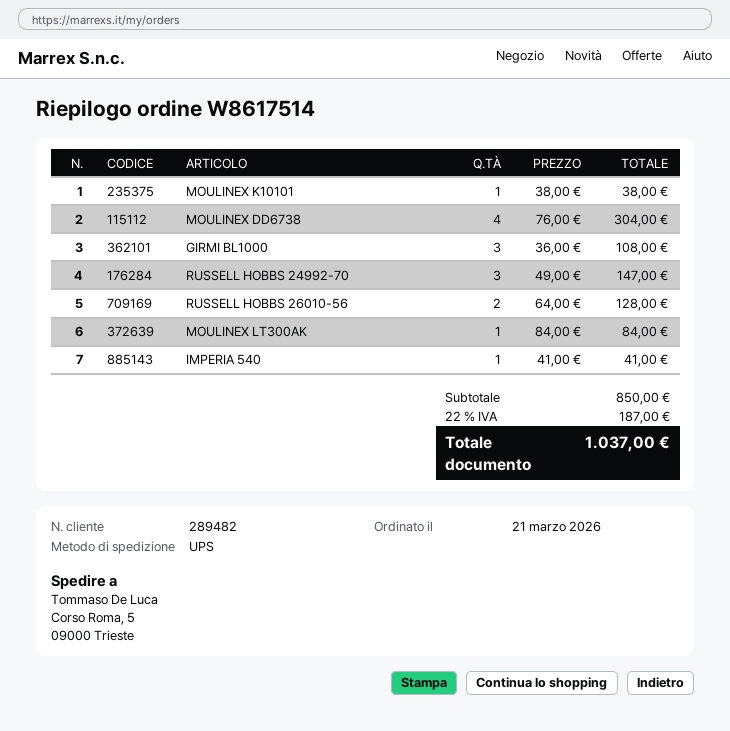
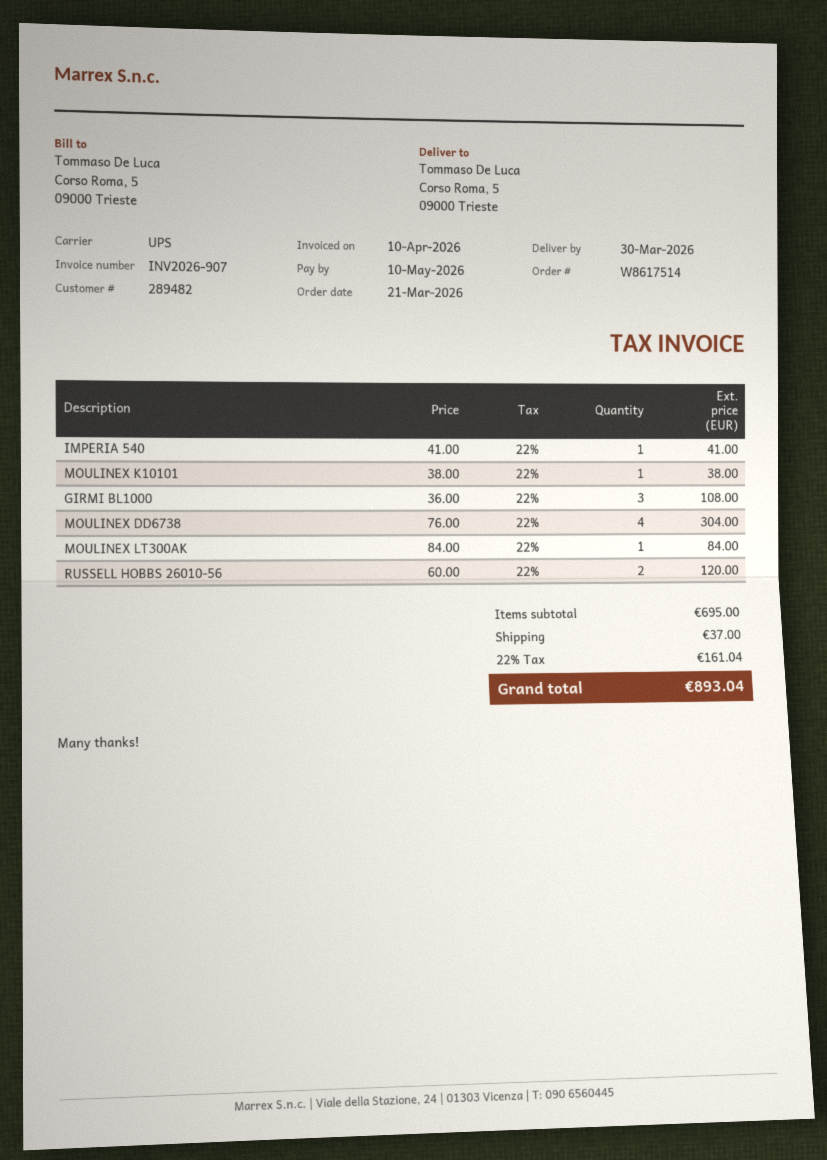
RUSSELL HOBBS 24992-70: 3 x 49.00 = 147.00 -> none
RUSSELL HOBBS 26010-56: 2 x 64.00 = 128.00 -> 2 x 60.00 = 120.00
subtotal: 850.00 -> 695.00
shipping: none -> 37.00
tax: 22% = 187.00 -> 22% = 161.04
total: 1037.00 -> 893.04

